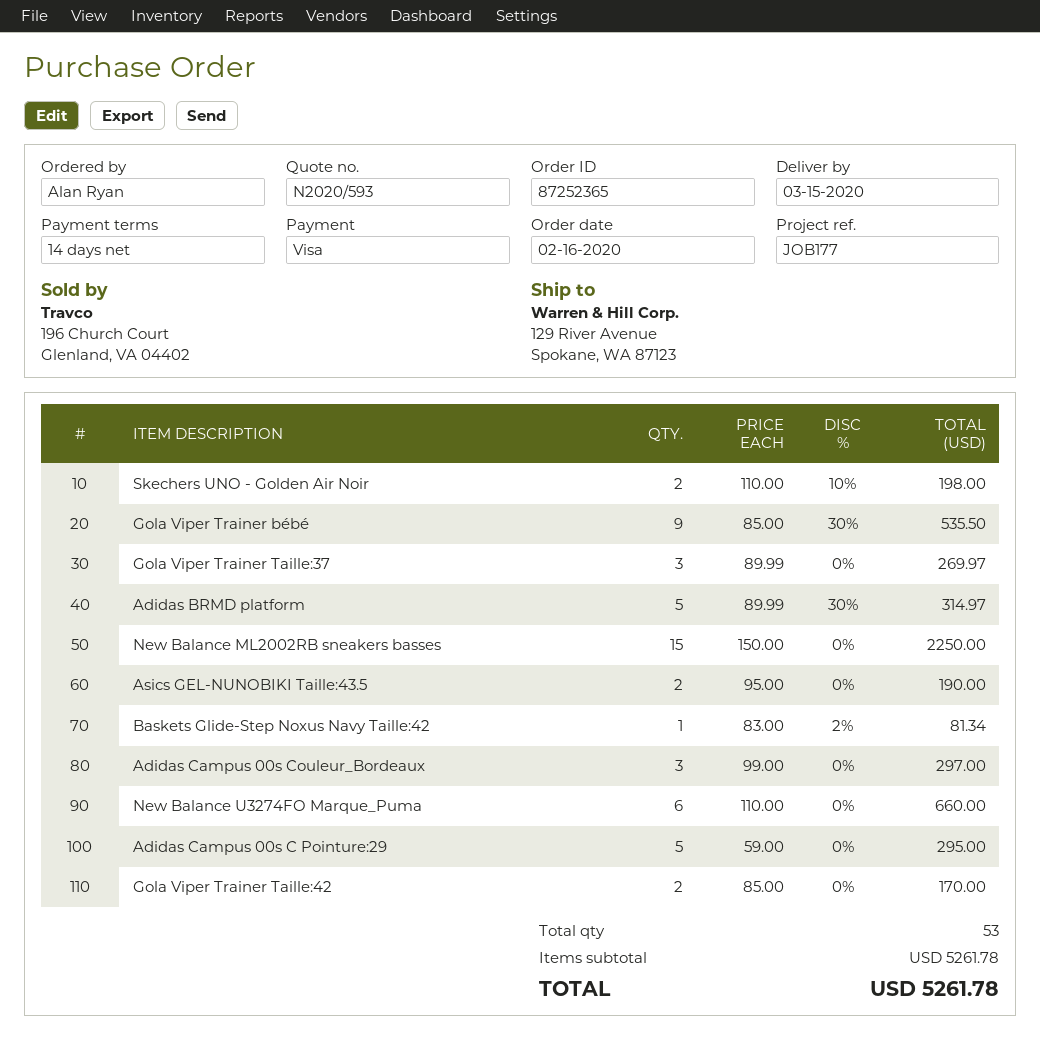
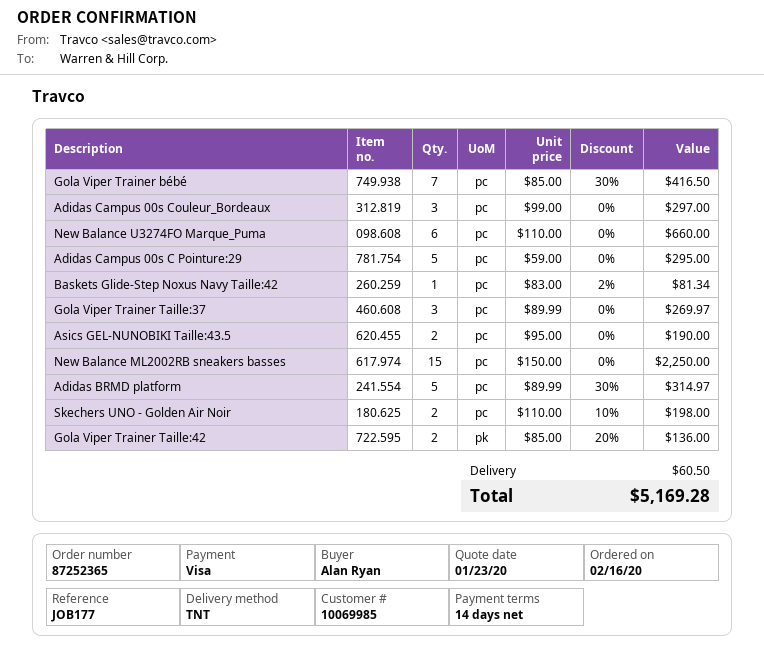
Gola Viper Trainer bébé: 9 x 85.00 - 30% = 535.50 -> 7 x 85.00 - 30% = 416.50
Gola Viper Trainer Taille:42: 2 x 85.00 = 170.00 -> 2 x 85.00 - 20% = 136.00
shipping: none -> 60.50
total: 5261.78 -> 5169.28

